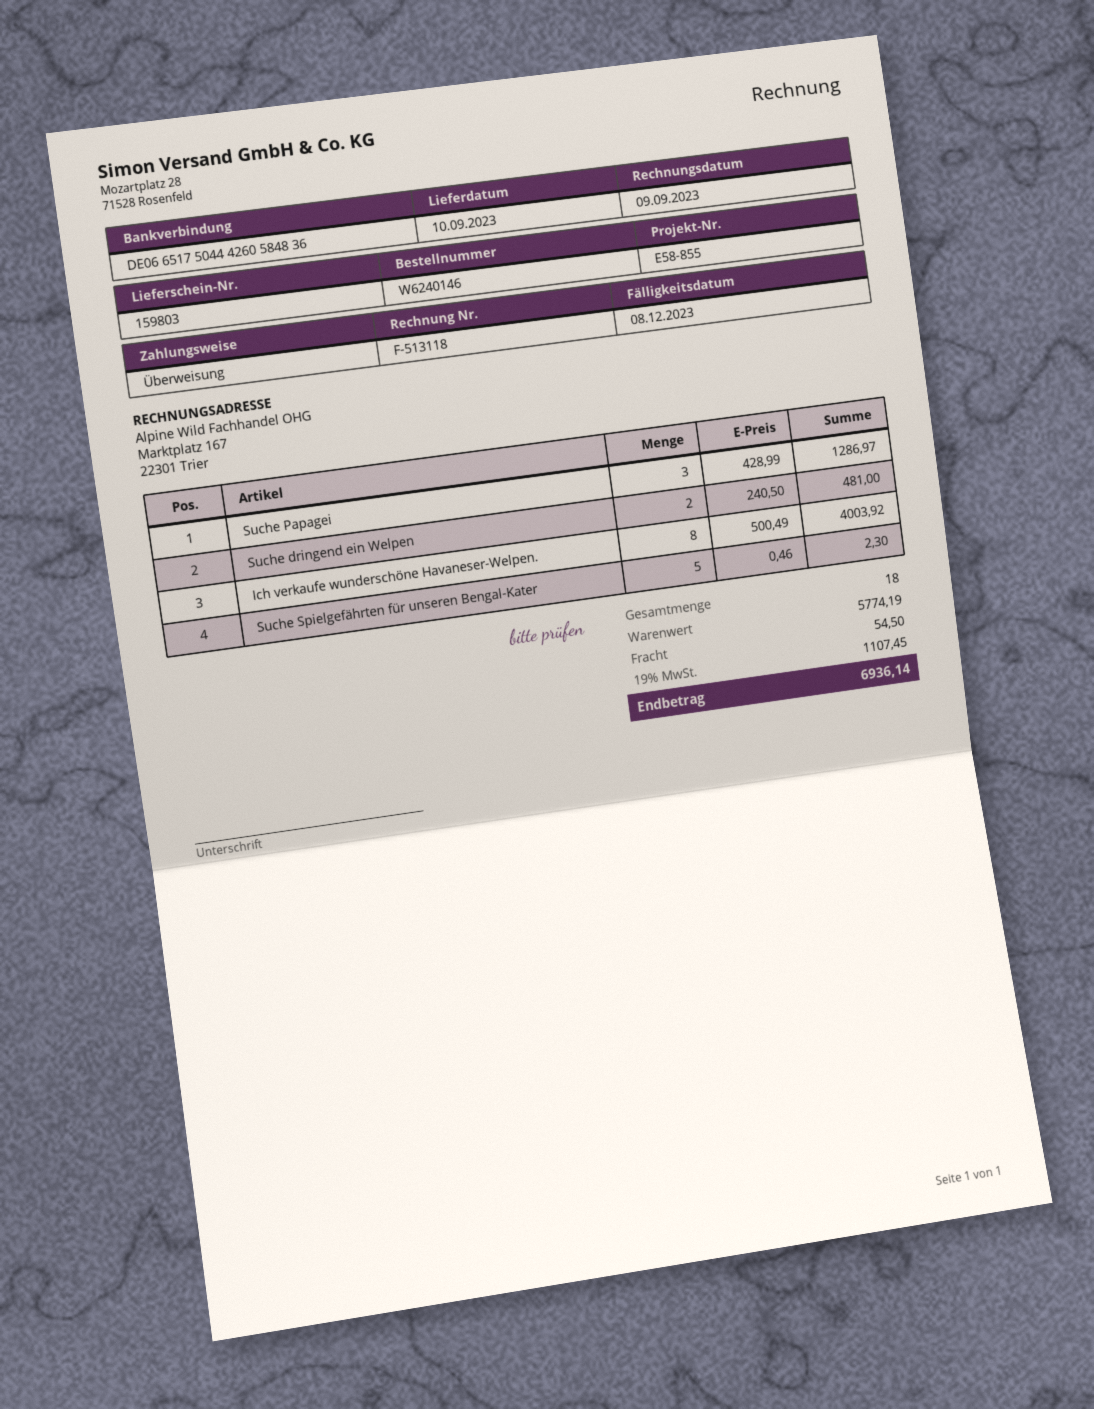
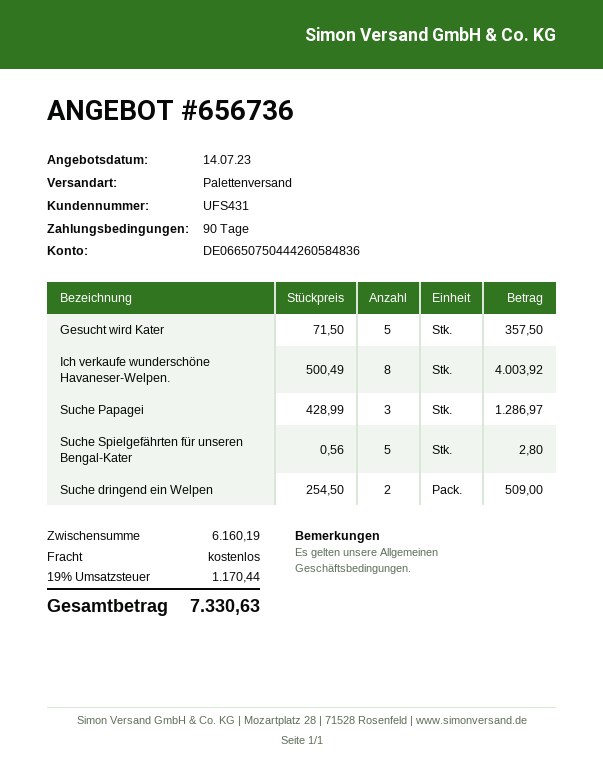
bank account: DE06651750444260584836 -> DE06650750444260584836
Suche dringend ein Welpen: 2 x 240.50 = 481.00 -> 2 x 254.50 = 509.00
Suche Spielgefährten für unseren Bengal-Kater: 5 x 0.46 = 2.30 -> 5 x 0.56 = 2.80
Gesucht wird Kater: none -> 5 x 71.50 = 357.50
subtotal: 5774.19 -> 6160.19
shipping: 54.50 -> 0.00
tax: 19% = 1107.45 -> 19% = 1170.44
total: 6936.14 -> 7330.63

